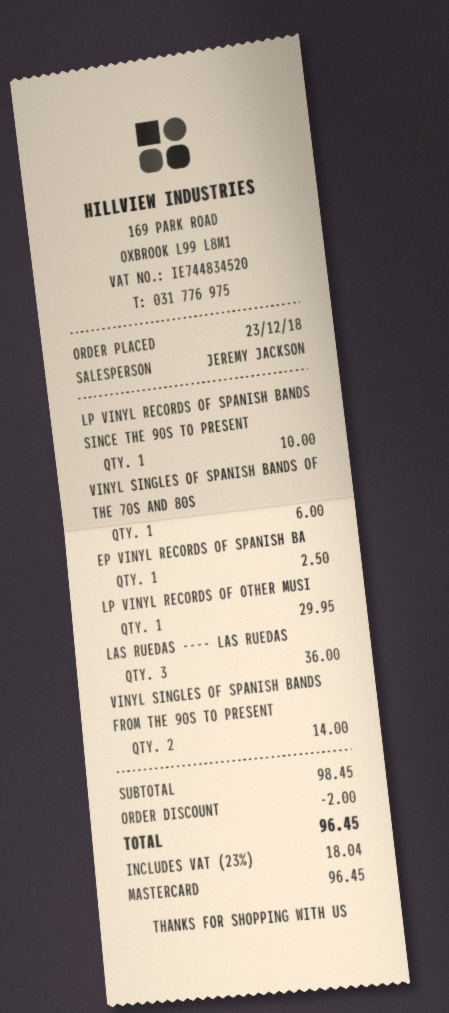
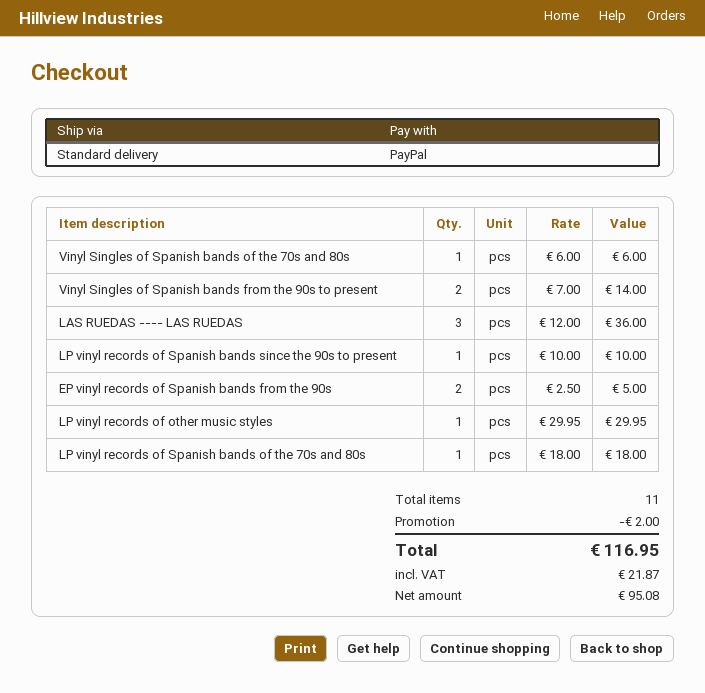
payment method: Mastercard -> PayPal
EP VINYL RECORDS OF SPANISH BA: 1 for 2.50 -> 2 for 5.00
LP vinyl records of Spanish bands of the 70s and 80s: none -> 1 for 18.00
tax: 18.04 -> 21.87
total: 96.45 -> 116.95

